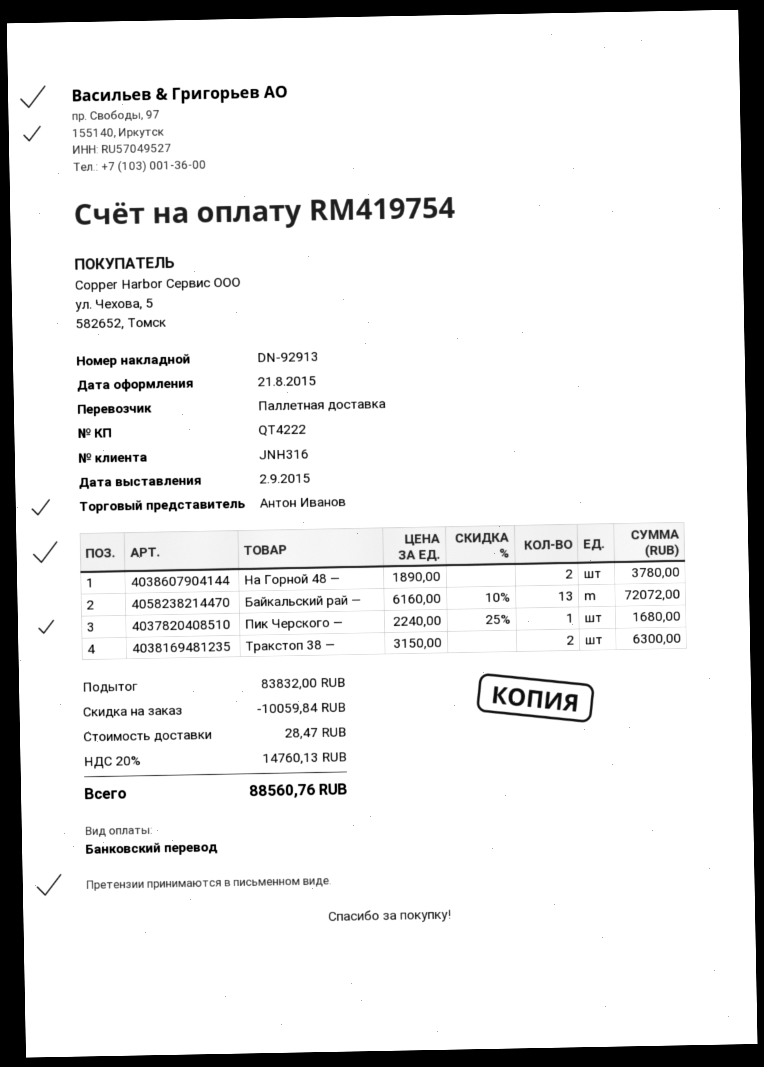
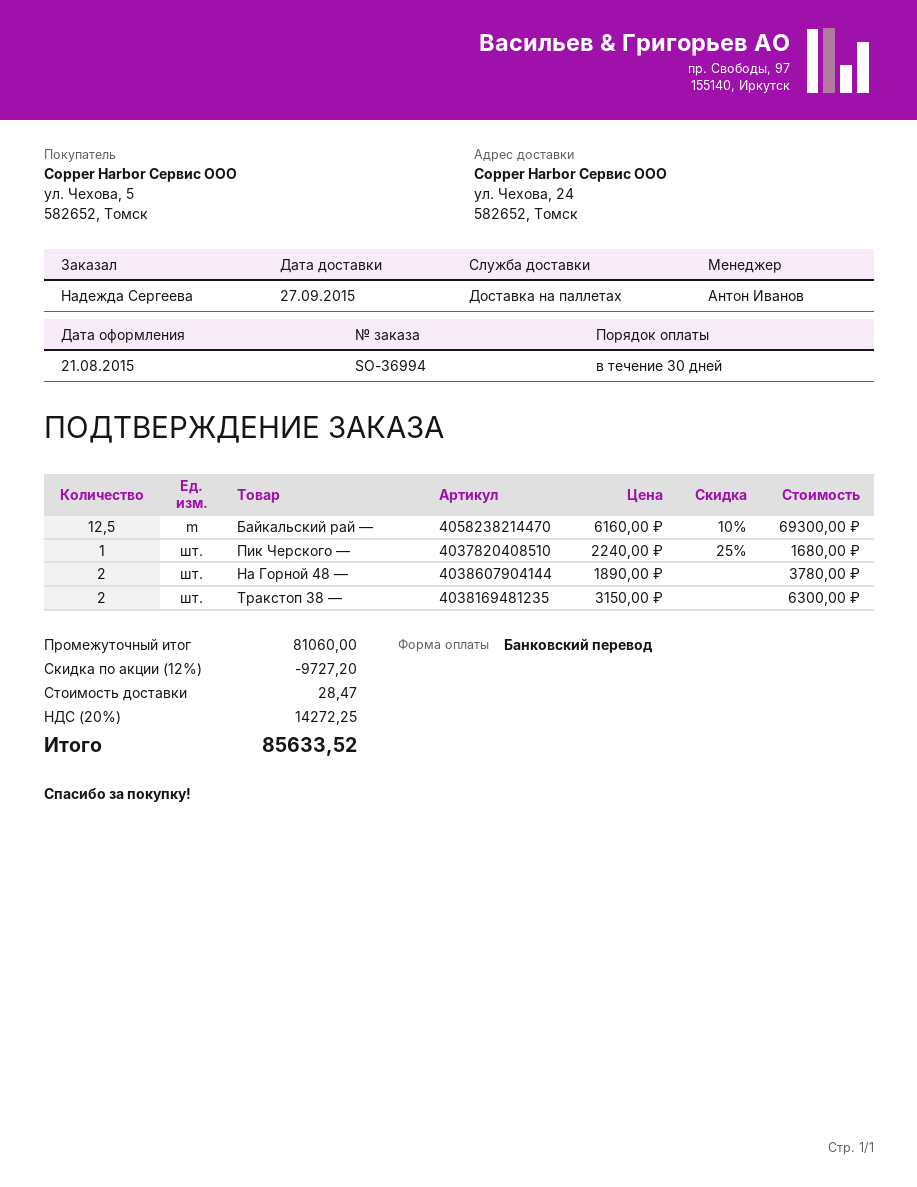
Байкальский рай —: 13 x 6160.00 - 10% = 72072.00 -> 12.5 x 6160.00 - 10% = 69300.00
subtotal: 83832.00 -> 81060.00
discount: 10059.84 -> 9727.20
tax: 20% = 14760.13 -> 20% = 14272.25
total: 88560.76 -> 85633.52

